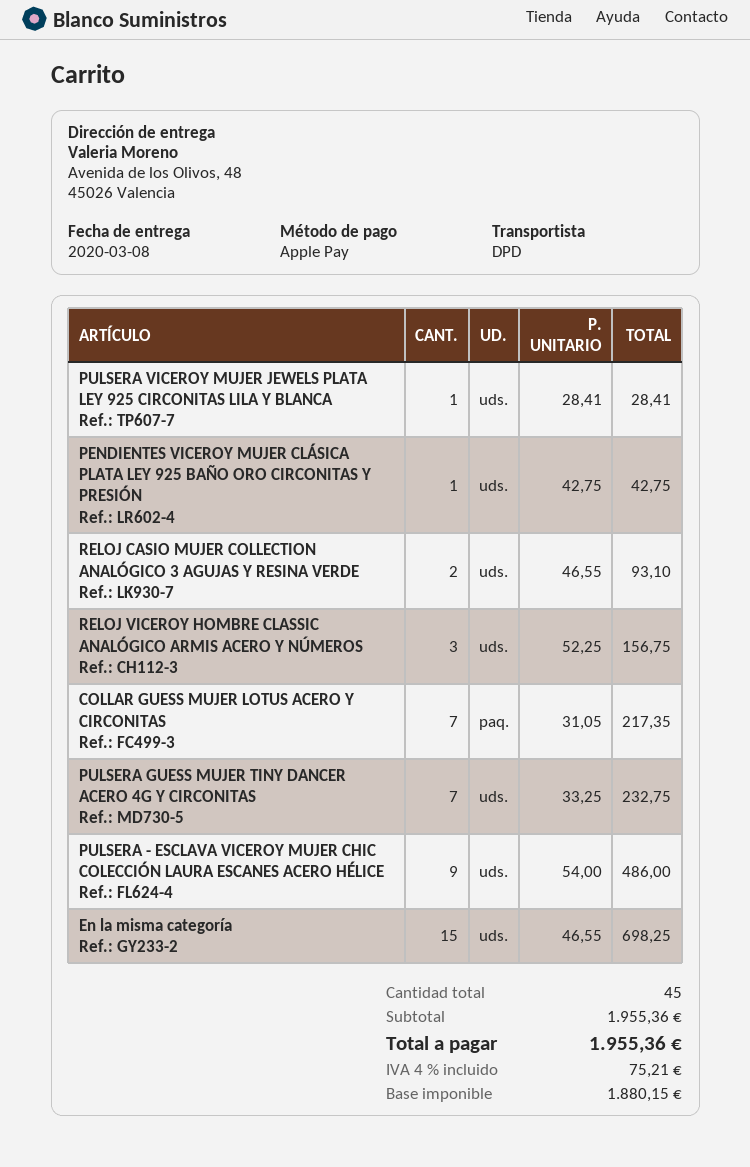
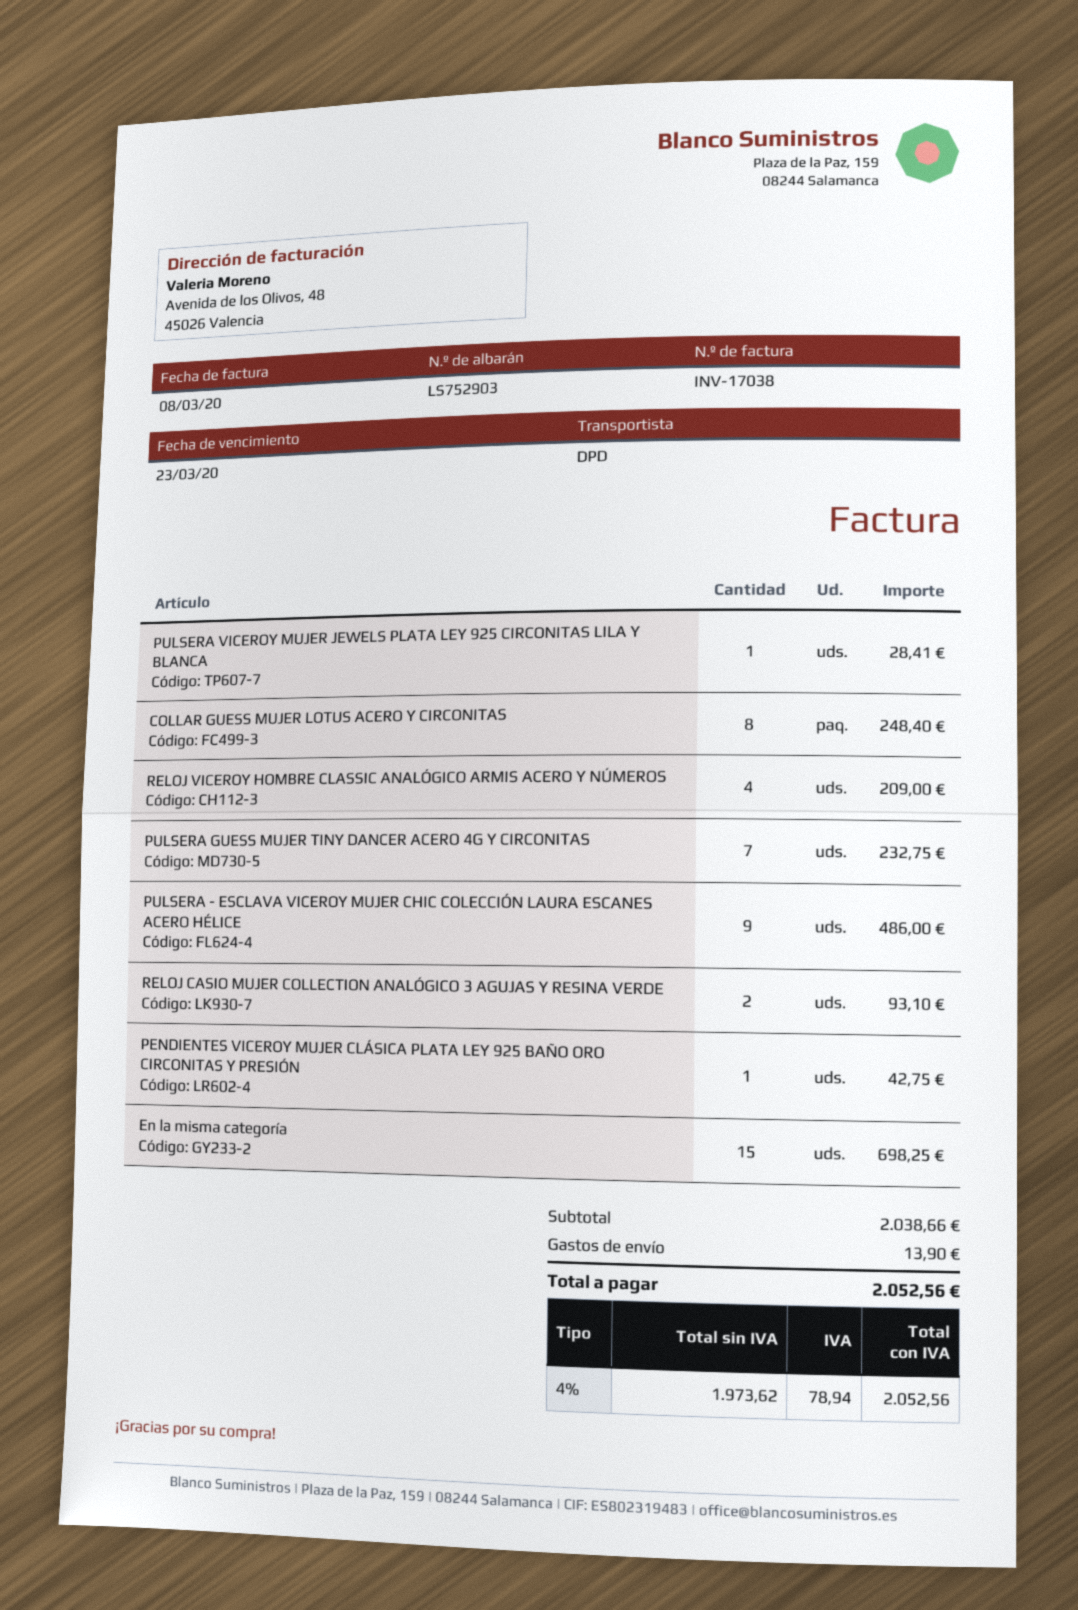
RELOJ VICEROY HOMBRE CLASSIC ANALÓGICO ARMIS ACERO Y NÚMEROS: 3 for 156.75 -> 4 for 209.00
COLLAR GUESS MUJER LOTUS ACERO Y CIRCONITAS: 7 for 217.35 -> 8 for 248.40
subtotal: 1955.36 -> 2038.66
shipping: none -> 13.90
net: 1880.15 -> 1973.62
tax: 4% = 75.21 -> 4% = 78.94
total: 1955.36 -> 2052.56

